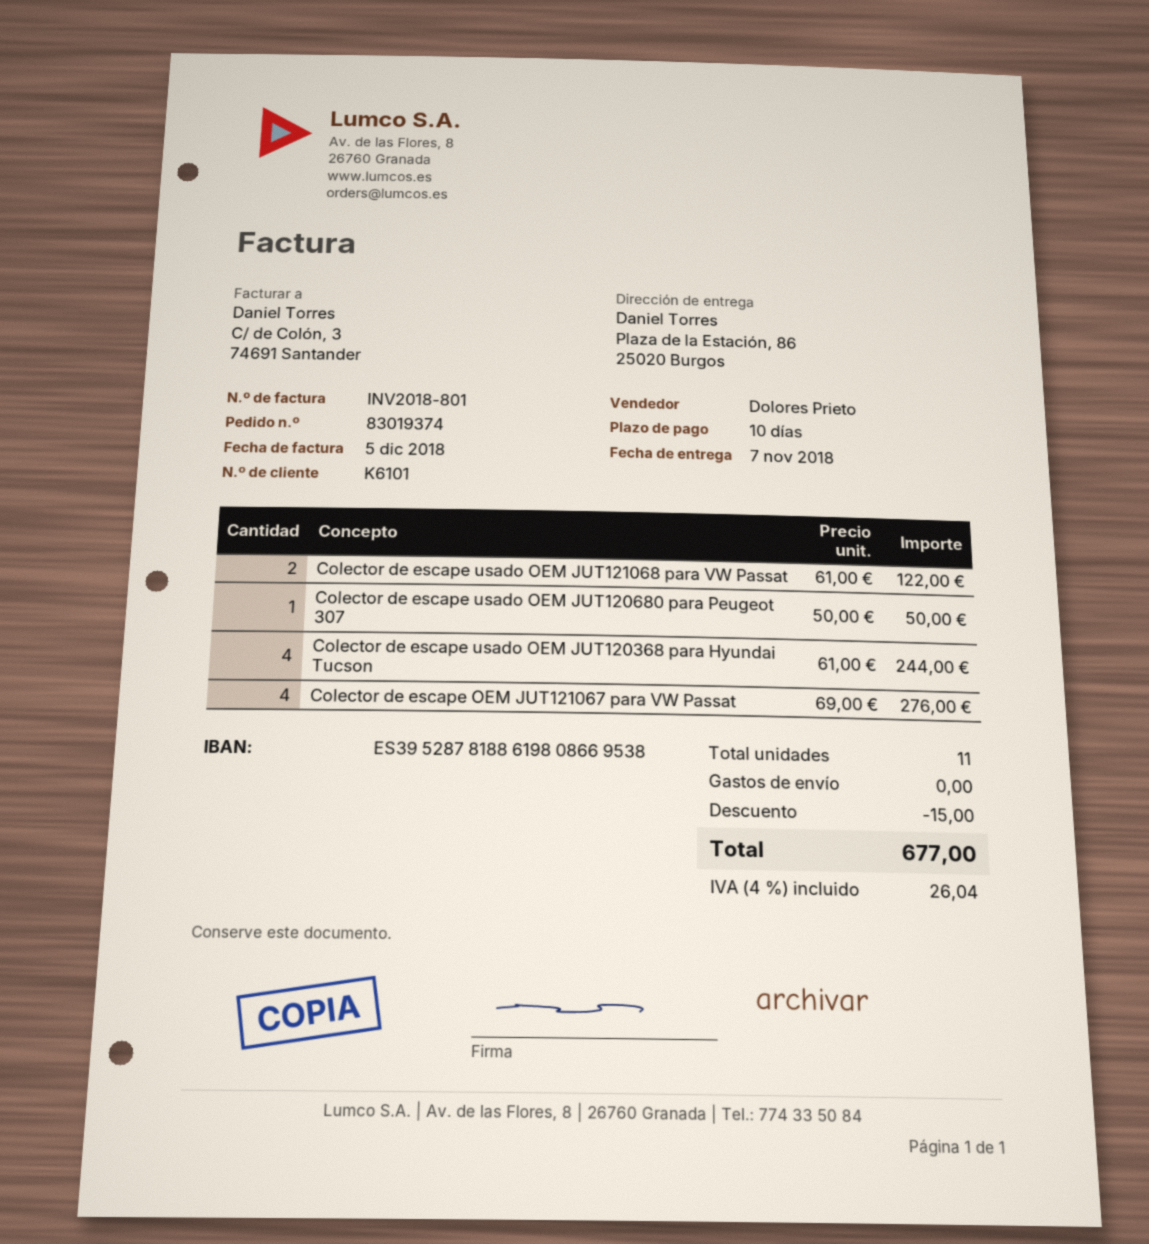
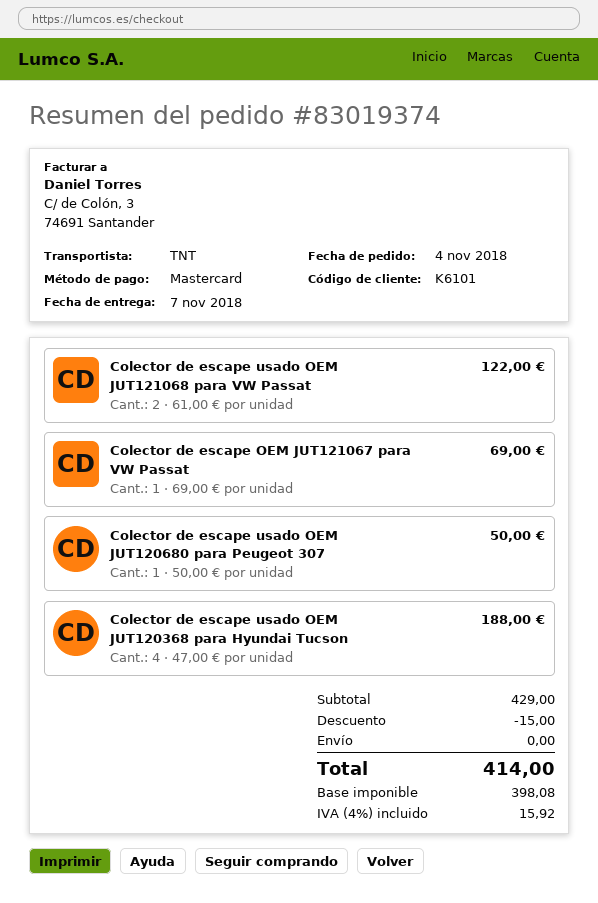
Colector de escape usado OEM JUT120368 para Hyundai Tucson: 4 x 61.00 = 244.00 -> 4 x 47.00 = 188.00
Colector de escape OEM JUT121067 para VW Passat: 4 x 69.00 = 276.00 -> 1 x 69.00 = 69.00
tax: 4% = 26.04 -> 4% = 15.92
total: 677.00 -> 414.00

